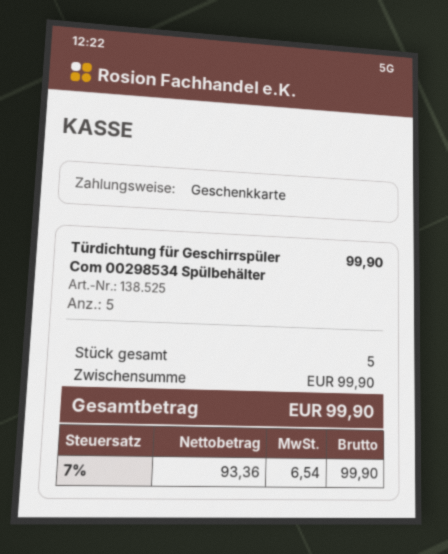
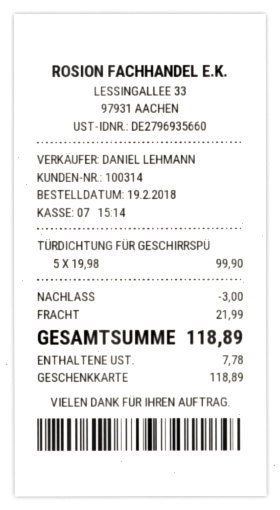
discount: none -> 3.00
shipping: none -> 21.99
tax: 6.54 -> 7.78
total: 99.90 -> 118.89

